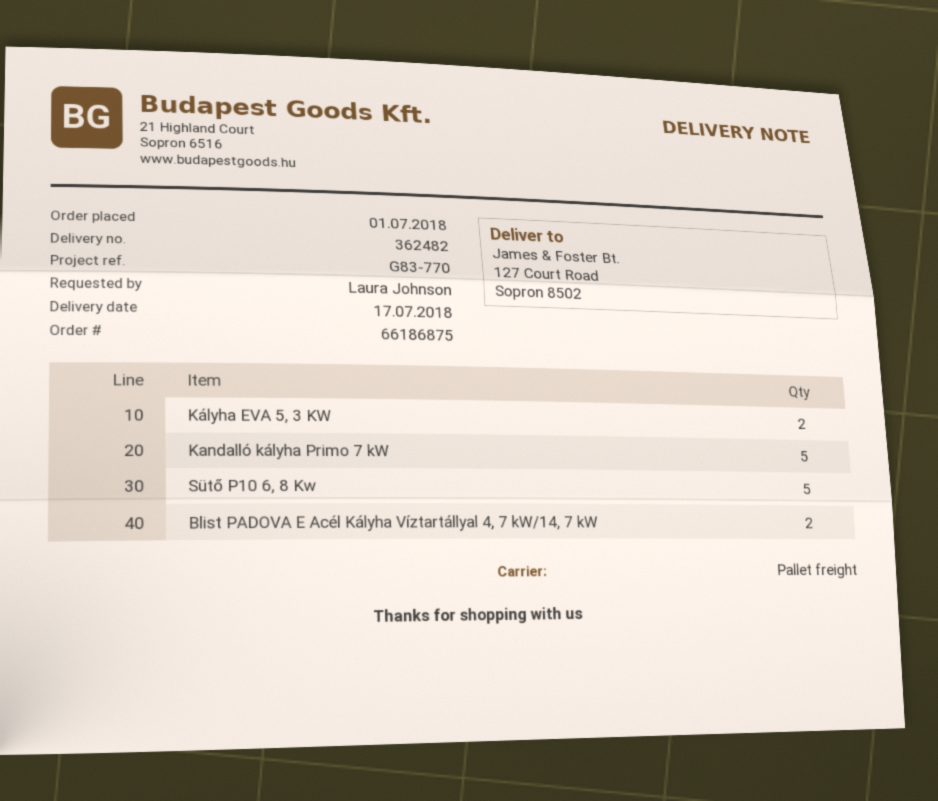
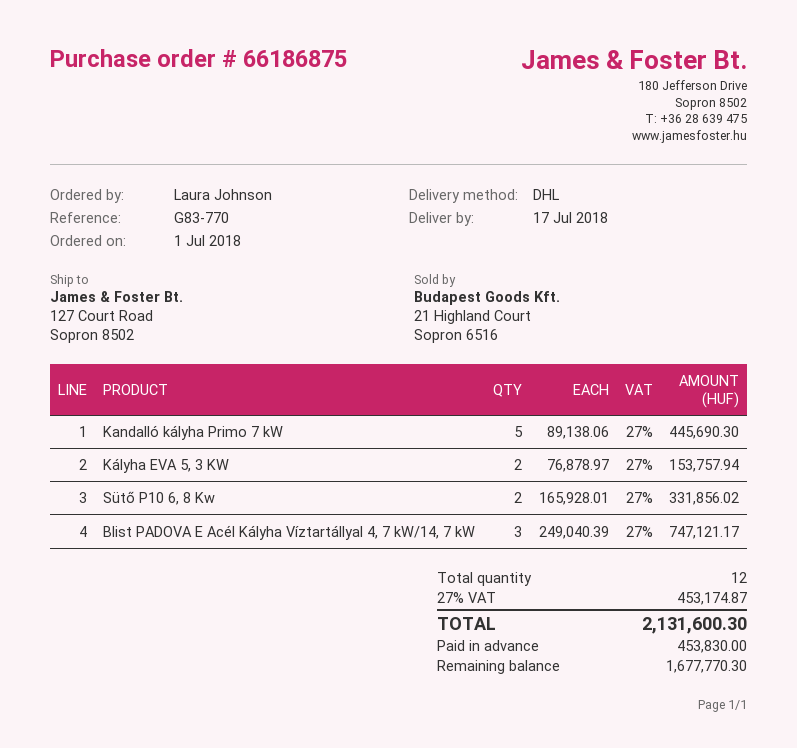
shipping method: pallet freight -> DHL
Sütő P10 6, 8 Kw: 5 -> 2
Blist PADOVA E Acél Kályha Víztartállyal 4, 7 kW/14, 7 kW: 2 -> 3

